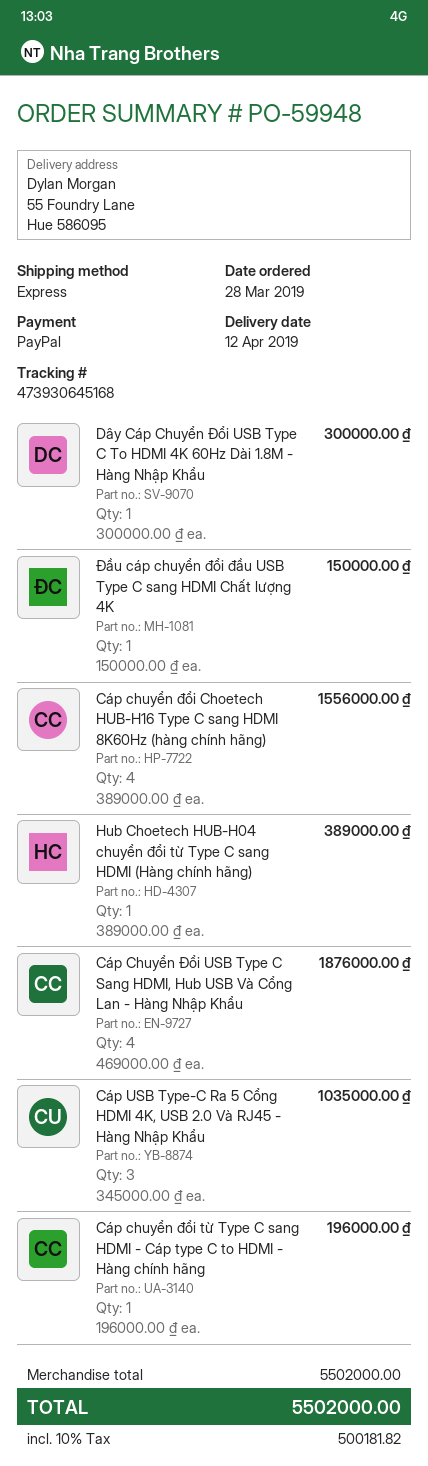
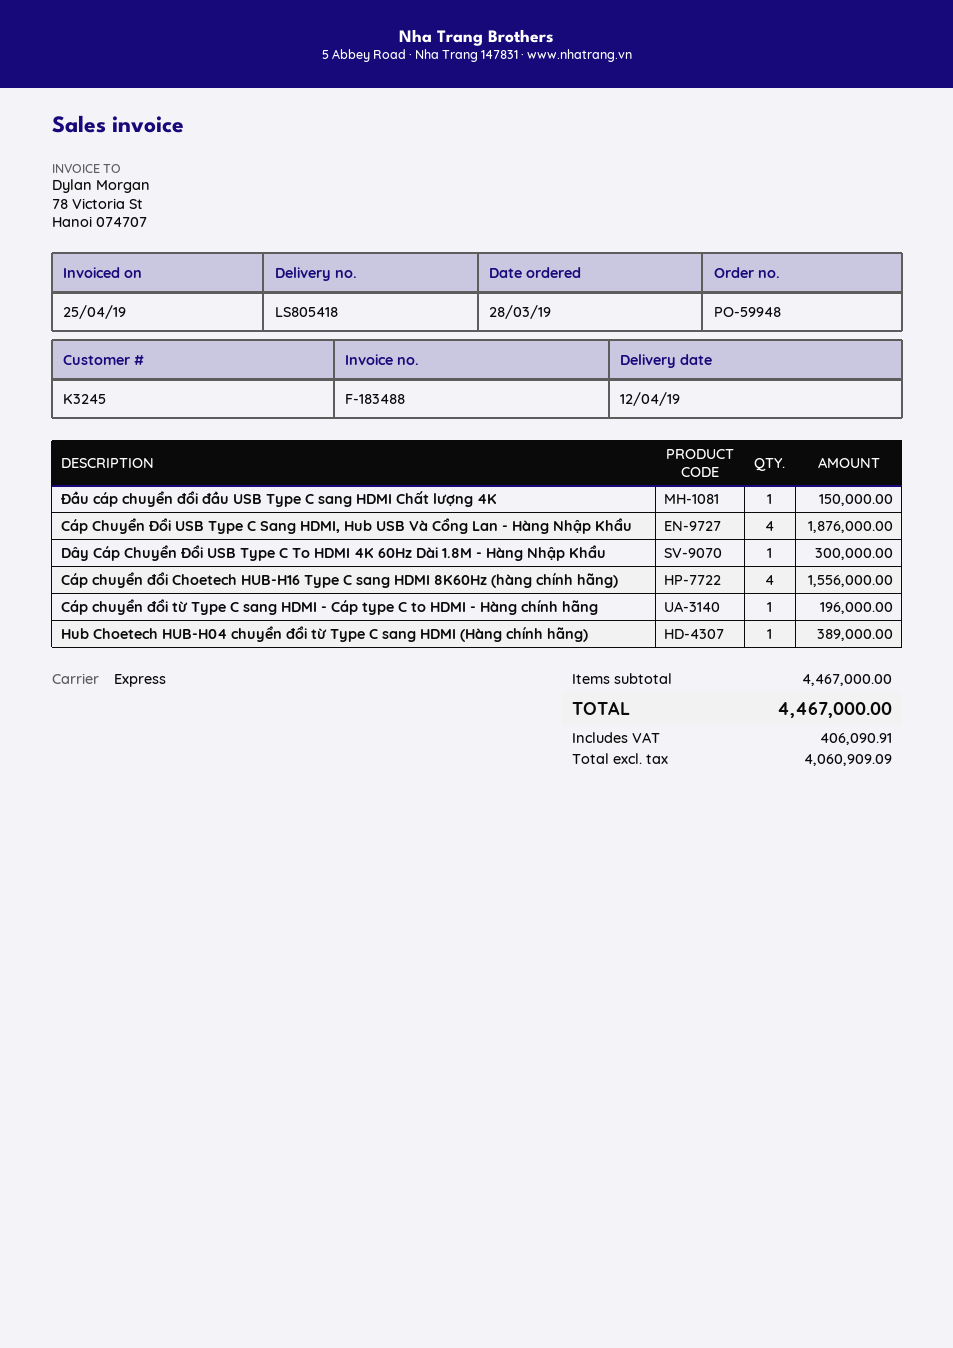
Cáp USB Type-C Ra 5 Cổng HDMI 4K, USB 2.0 Và RJ45 - Hàng Nhập Khẩu: 3 for 1035000.00 -> none
subtotal: 5502000.00 -> 4467000.00
tax: 500181.82 -> 406090.91
total: 5502000.00 -> 4467000.00

